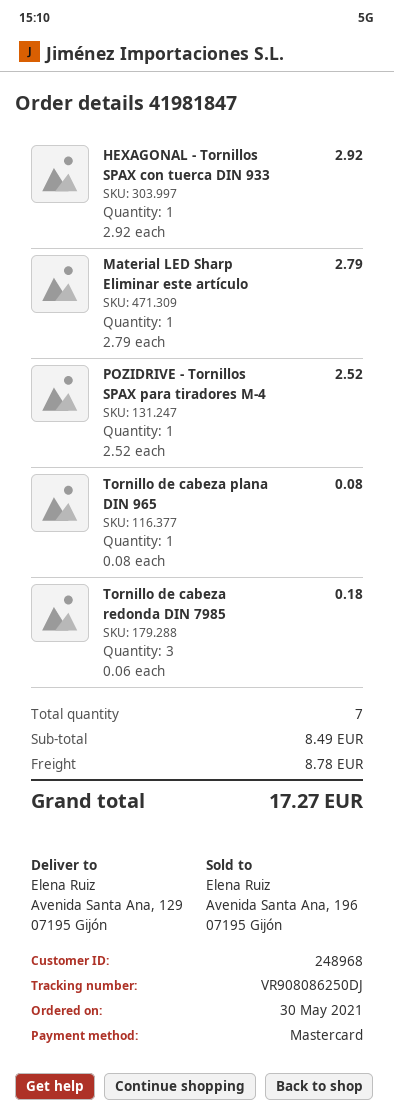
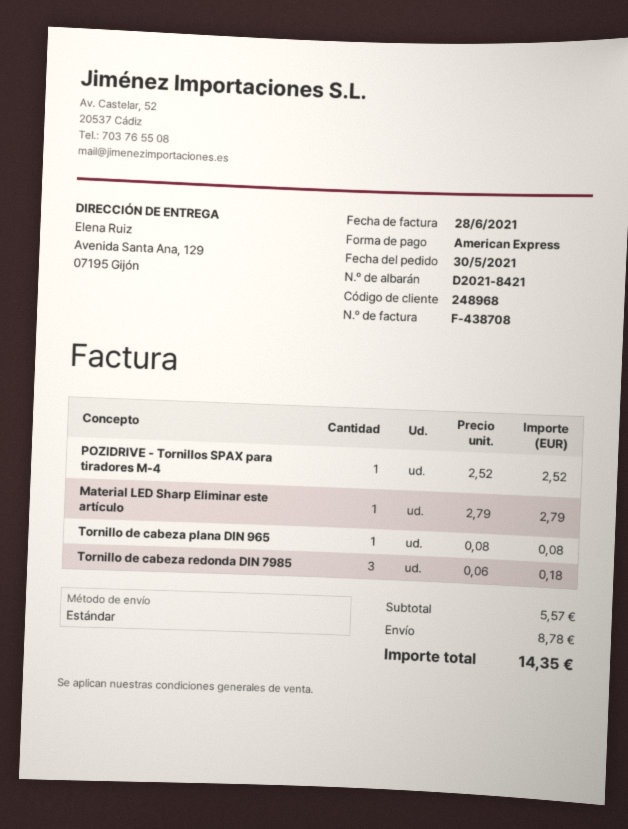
payment method: Mastercard -> American Express
HEXAGONAL - Tornillos SPAX con tuerca DIN 933: 1 x 2.92 = 2.92 -> none
subtotal: 8.49 -> 5.57
total: 17.27 -> 14.35

